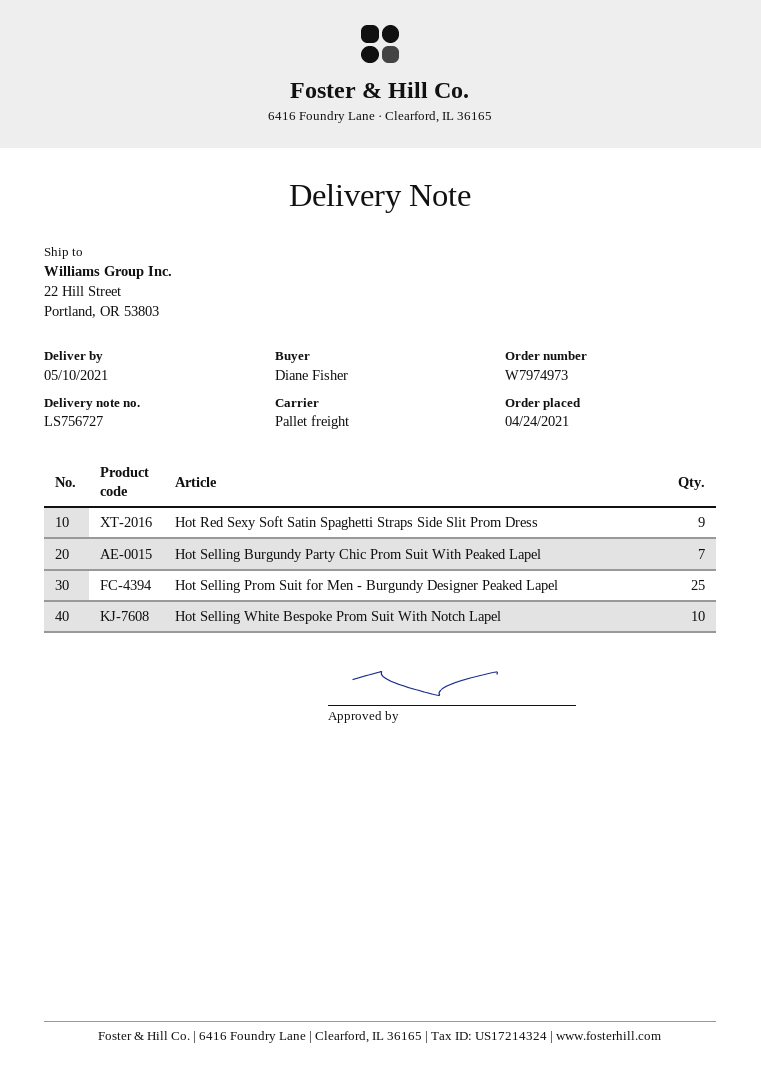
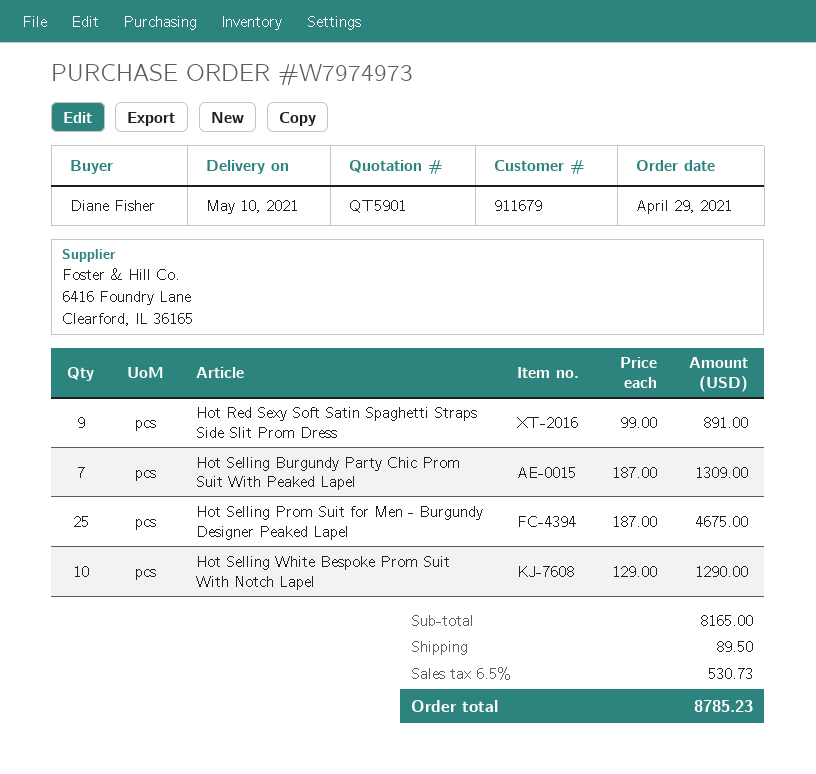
order date: 2021-04-24 -> 2021-04-29

